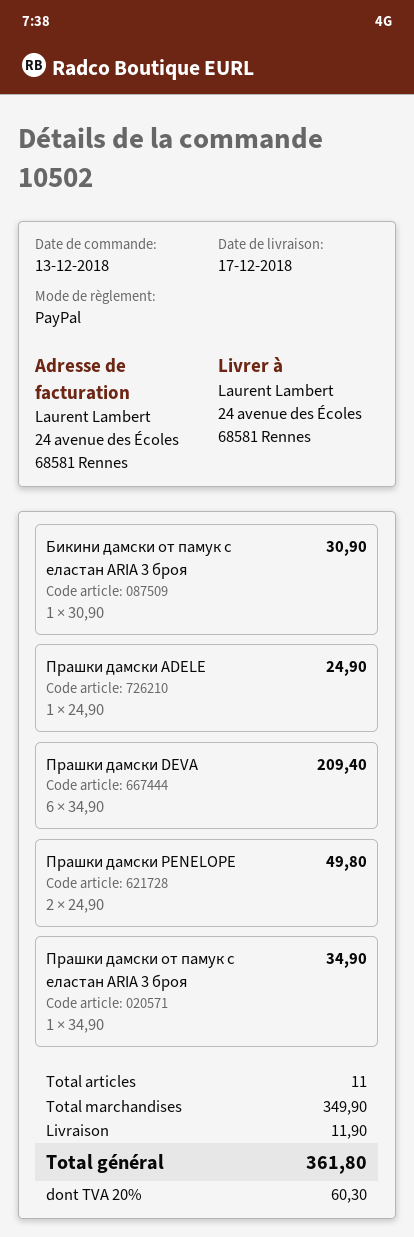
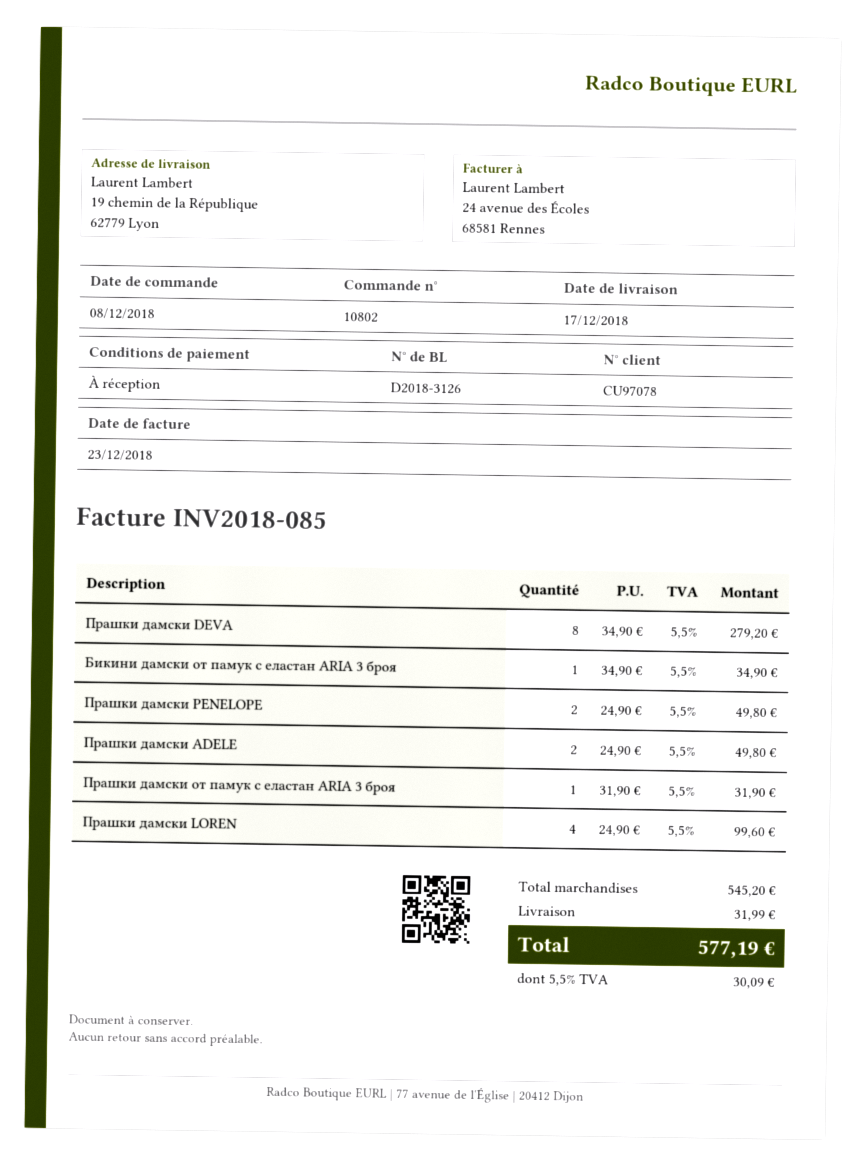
order number: 10502 -> 10802
order date: 2018-12-13 -> 2018-12-08
ship to: 24 avenue des Écoles, 68581 Rennes -> 19 chemin de la République, 62779 Lyon
Бикини дамски от памук с еластан ARIA 3 броя: 1 x 30.90 = 30.90 -> 1 x 34.90 = 34.90
Прашки дамски ADELE: 1 x 24.90 = 24.90 -> 2 x 24.90 = 49.80
Прашки дамски DEVA: 6 x 34.90 = 209.40 -> 8 x 34.90 = 279.20
Прашки дамски от памук с еластан ARIA 3 броя: 1 x 34.90 = 34.90 -> 1 x 31.90 = 31.90
Прашки дамски LOREN: none -> 4 x 24.90 = 99.60
subtotal: 349.90 -> 545.20
shipping: 11.90 -> 31.99
tax: 20% = 60.30 -> 5.5% = 30.09
total: 361.80 -> 577.19

